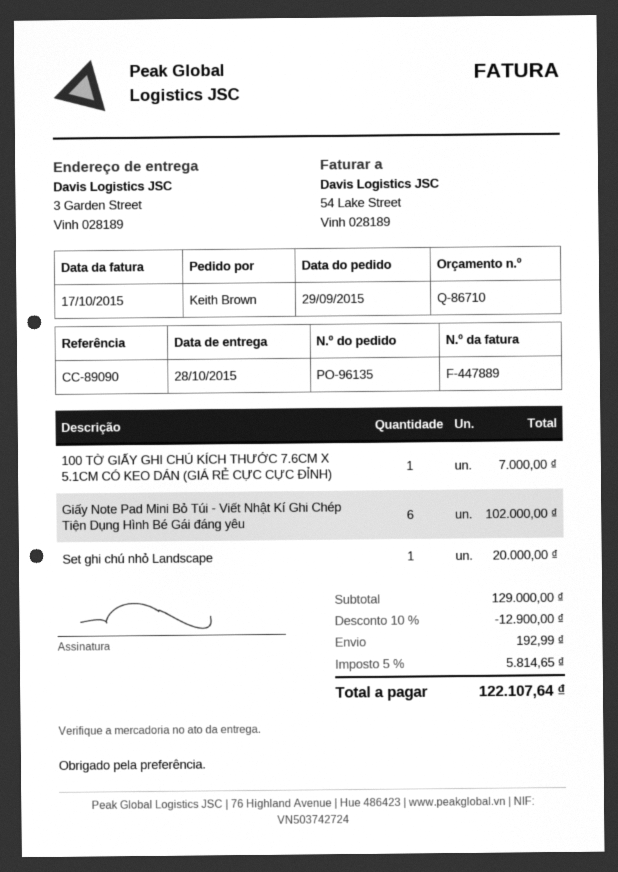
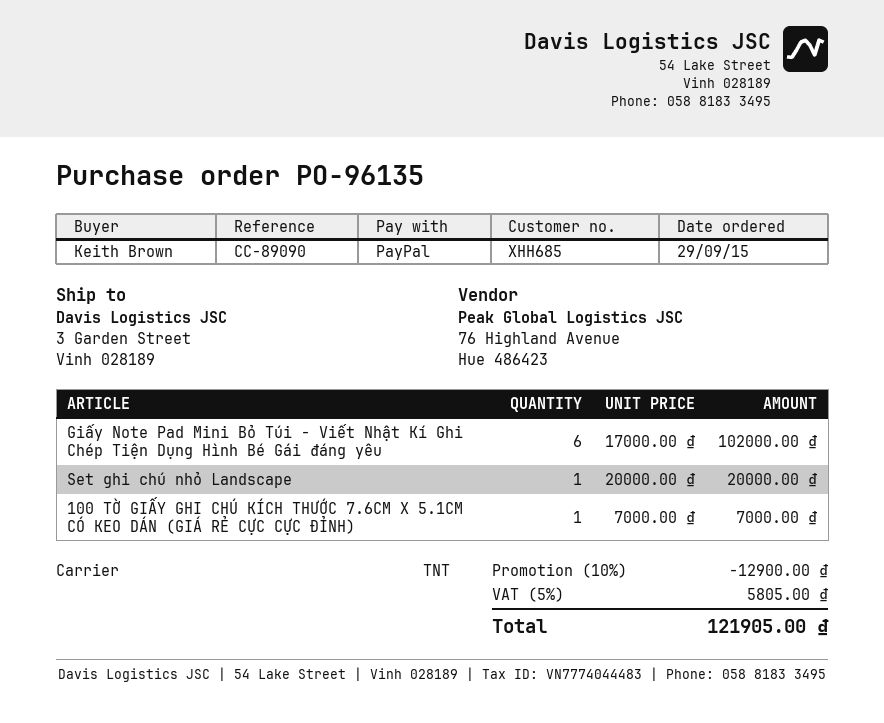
shipping: 192.99 -> none
tax: 5% = 5814.65 -> 5% = 5805.00
total: 122107.64 -> 121905.00

